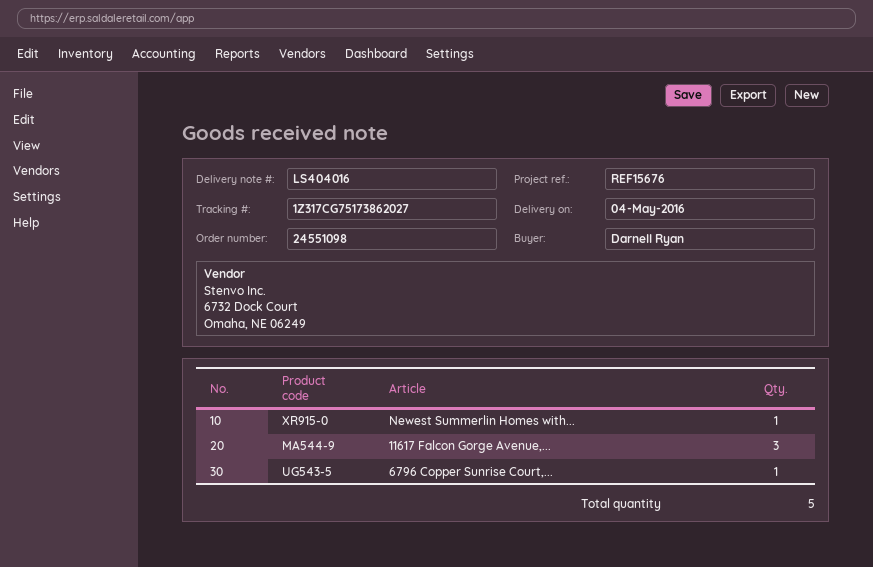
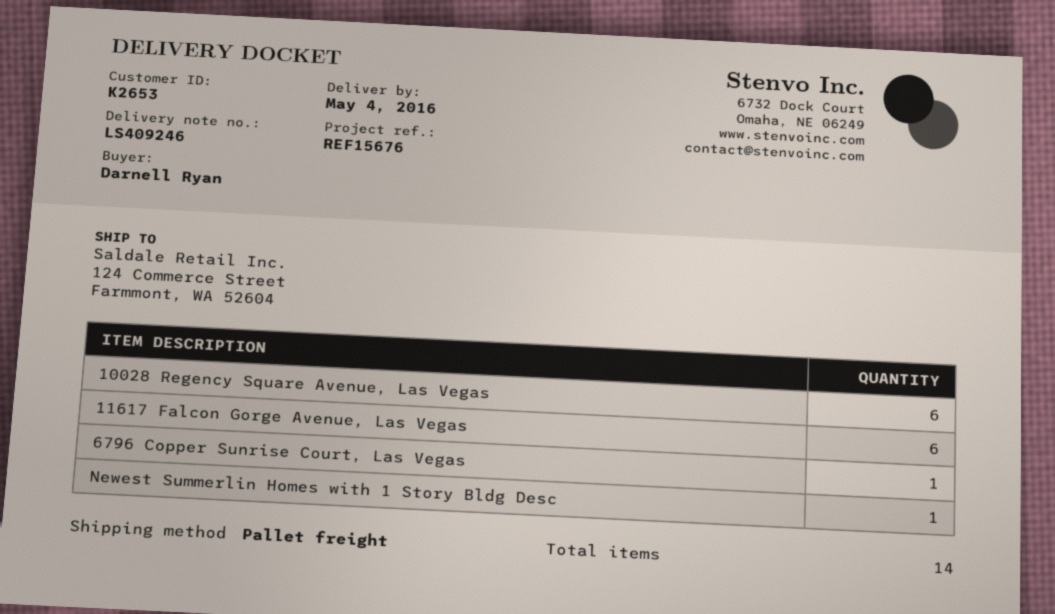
delivery note number: LS404016 -> LS409246
11617 Falcon Gorge Avenue,...: 3 -> 6
10028 Regency Square Avenue, Las Vegas: none -> 6
total quantity: 5 -> 14

